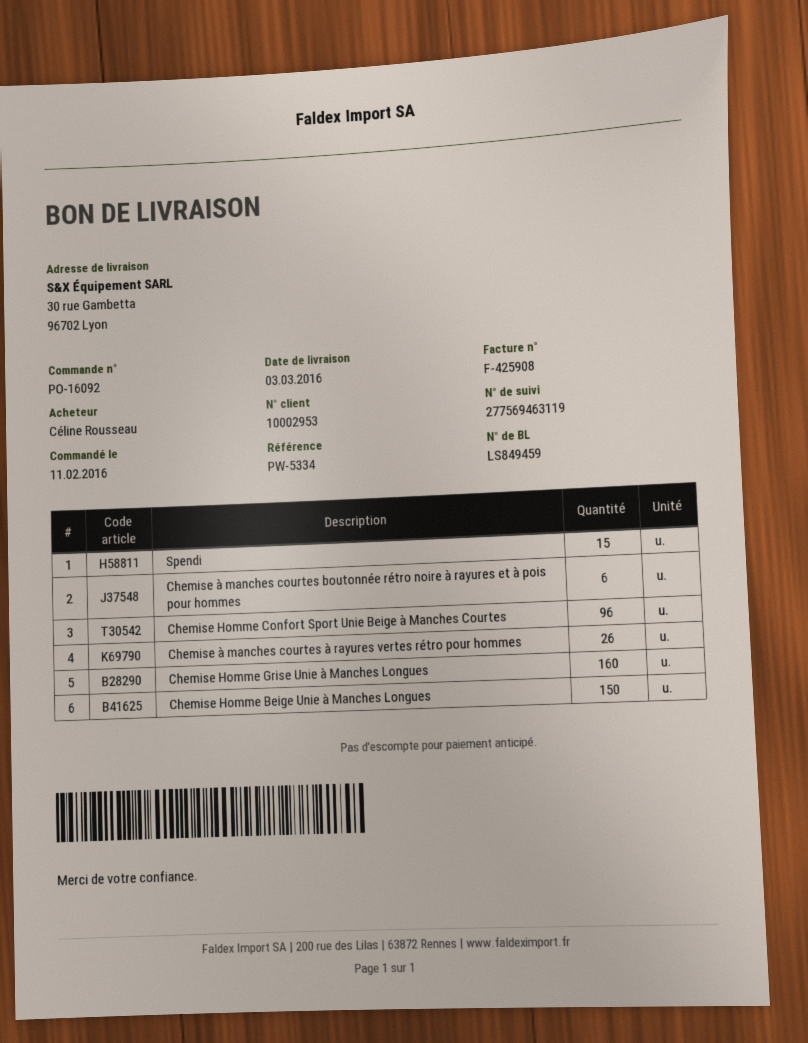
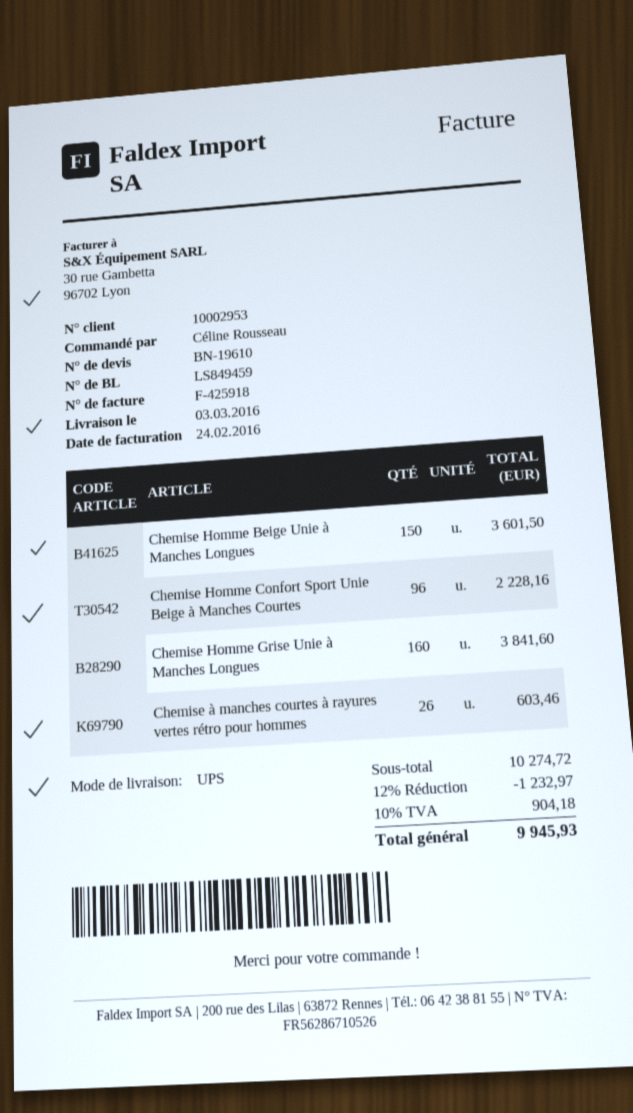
invoice number: F-425908 -> F-425918
Spendi: 15 -> none
Chemise à manches courtes boutonnée rétro noire à rayures et à pois pour hommes: 6 -> none

